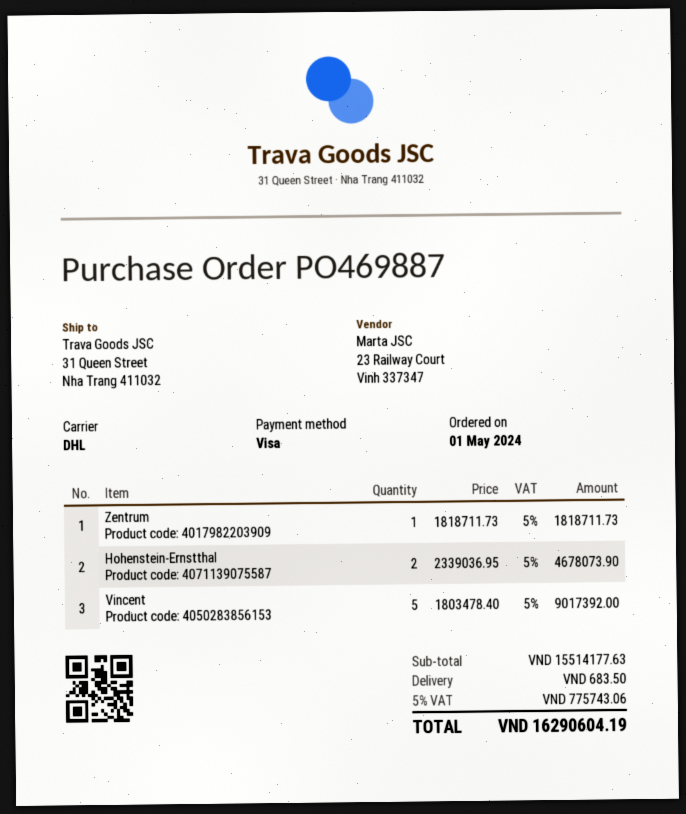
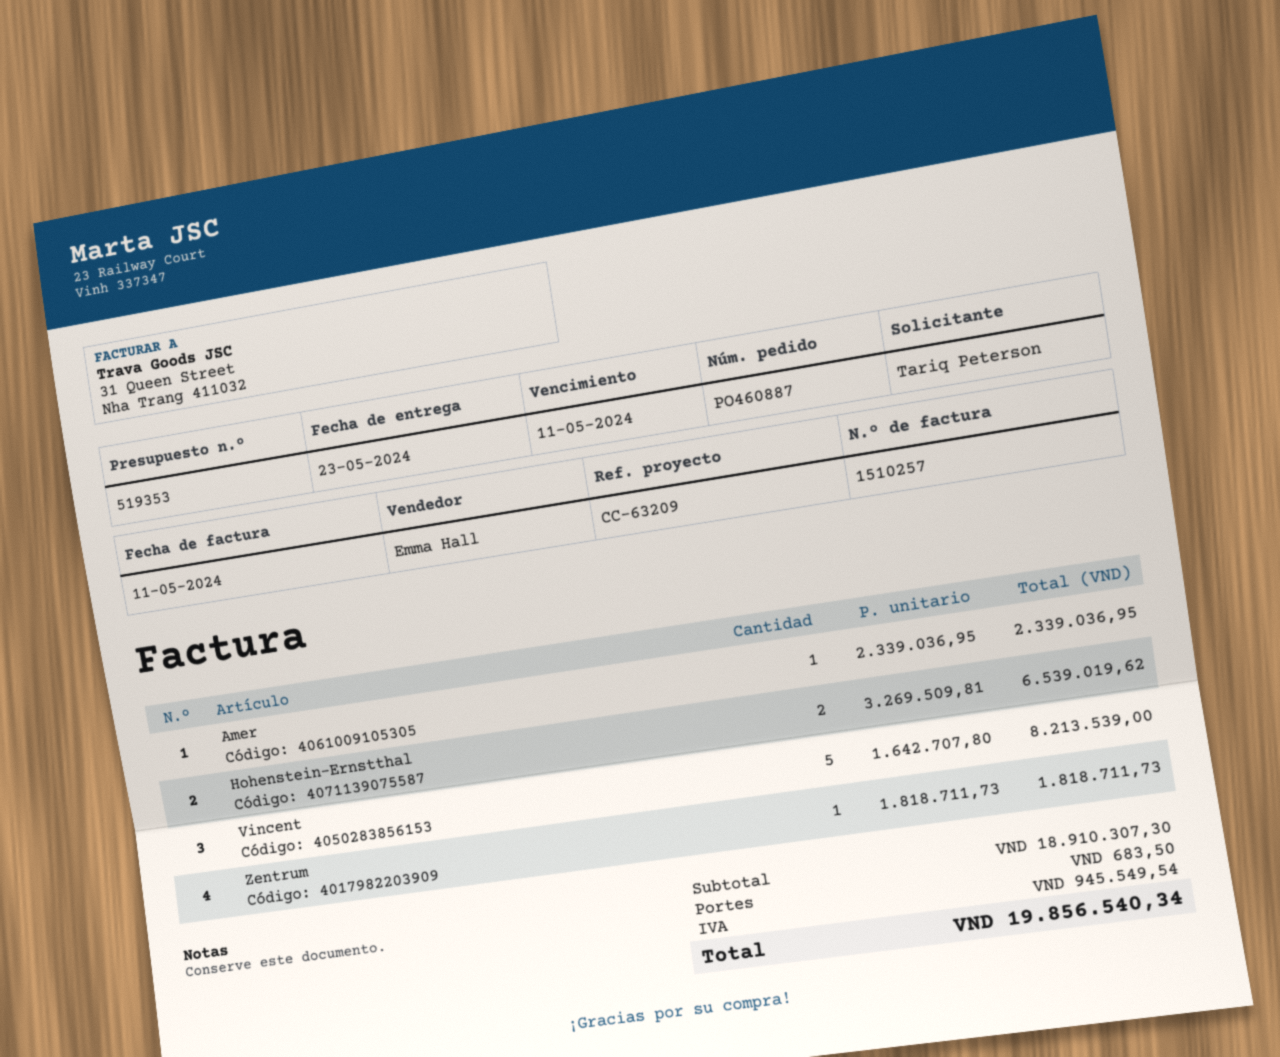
order number: PO469887 -> PO460887
Hohenstein-Ernstthal: 2 x 2339036.95 = 4678073.90 -> 2 x 3269509.81 = 6539019.62
Vincent: 5 x 1803478.40 = 9017392.00 -> 5 x 1642707.80 = 8213539.00
Amer: none -> 1 x 2339036.95 = 2339036.95
subtotal: 15514177.63 -> 18910307.30
tax: 775743.06 -> 945549.54
total: 16290604.19 -> 19856540.34

